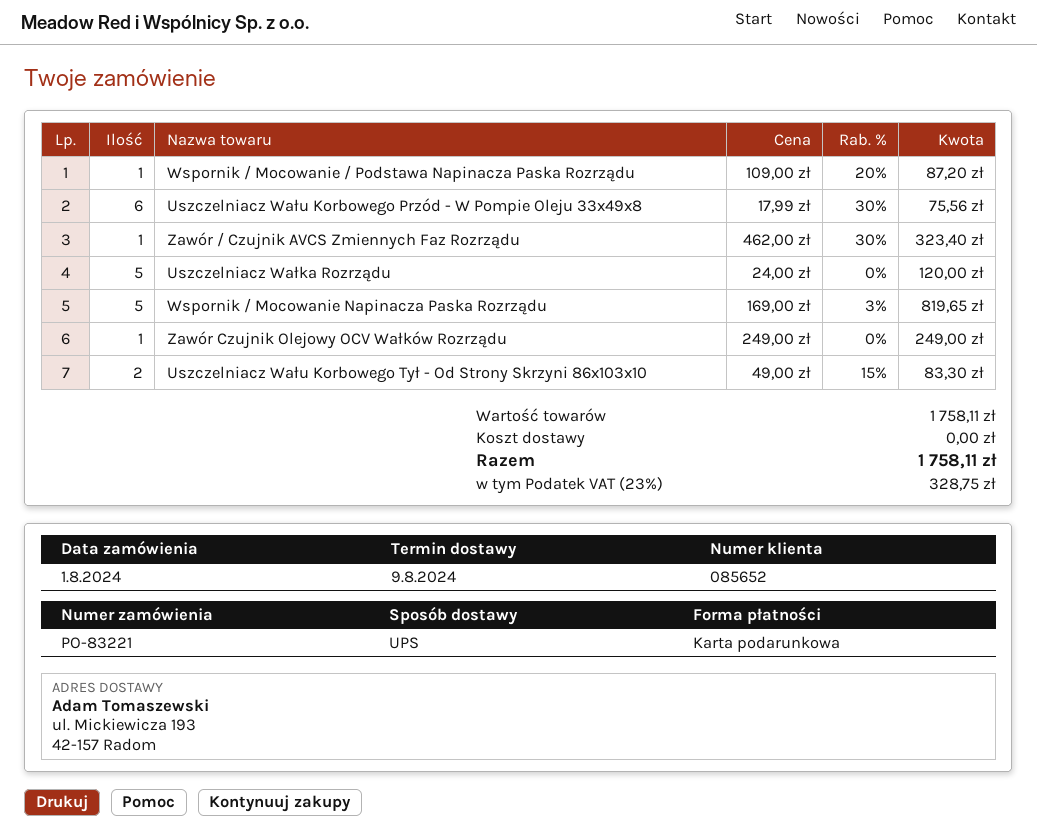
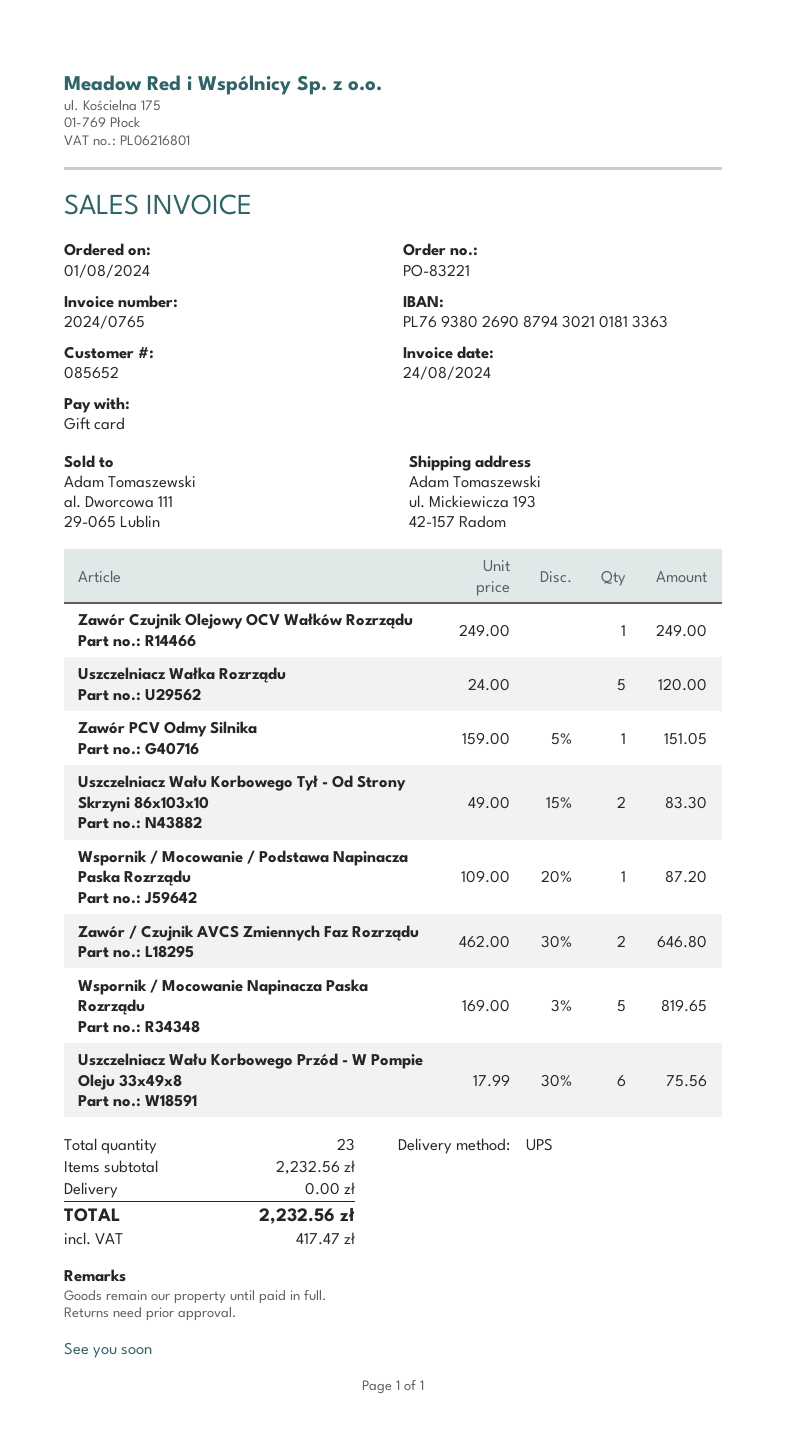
Zawór / Czujnik AVCS Zmiennych Faz Rozrządu: 1 x 462.00 - 30% = 323.40 -> 2 x 462.00 - 30% = 646.80
Zawór PCV Odmy Silnika: none -> 1 x 159.00 - 5% = 151.05
subtotal: 1758.11 -> 2232.56
tax: 328.75 -> 417.47
total: 1758.11 -> 2232.56

